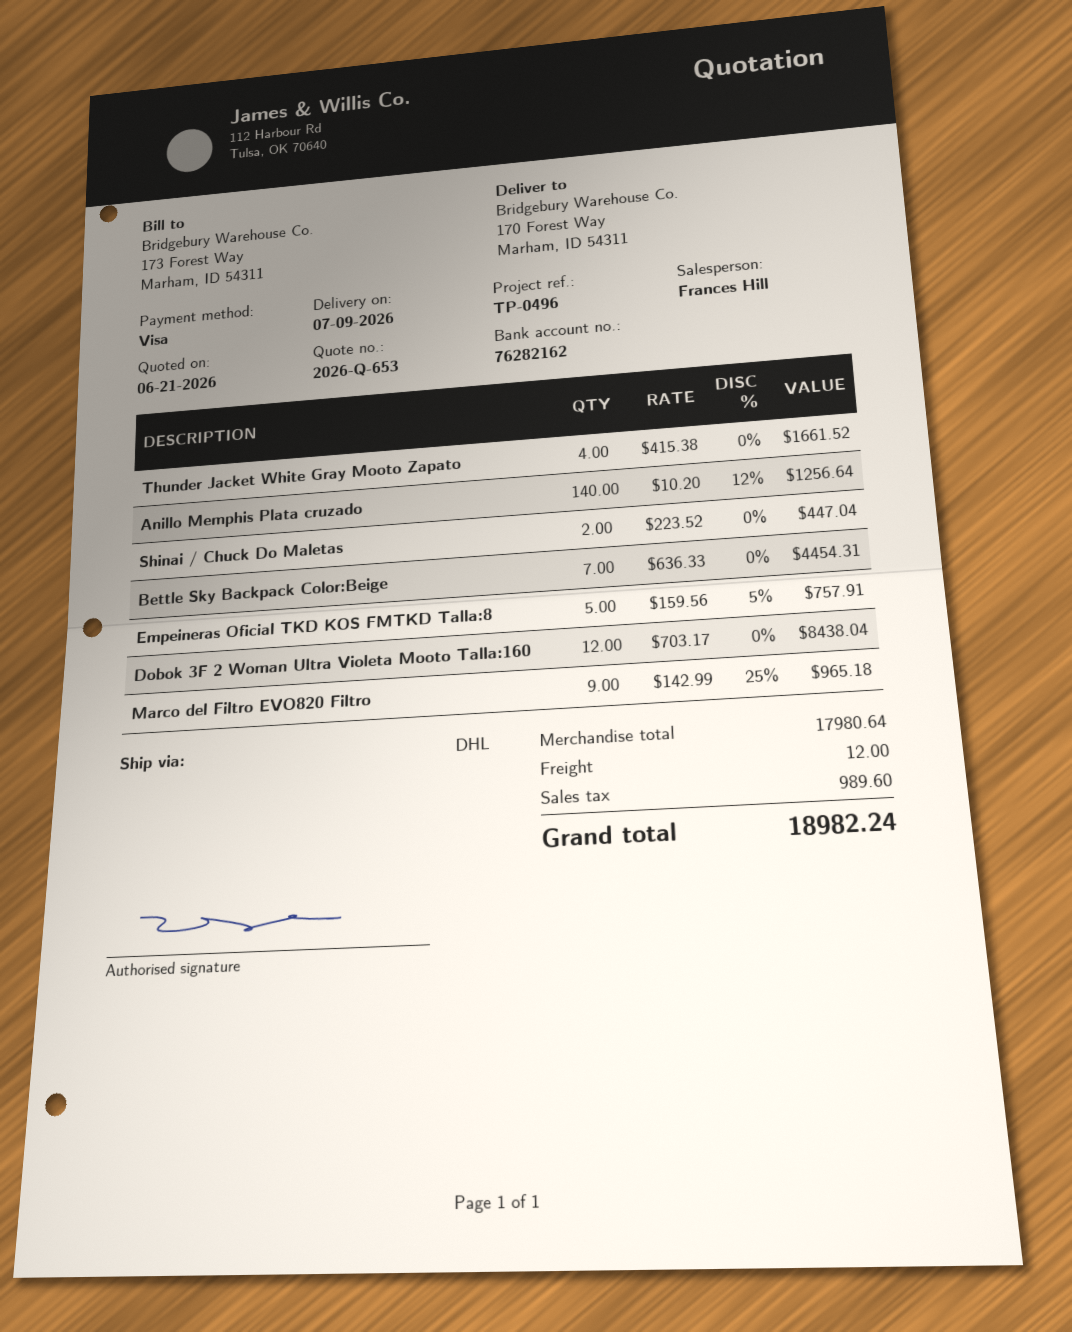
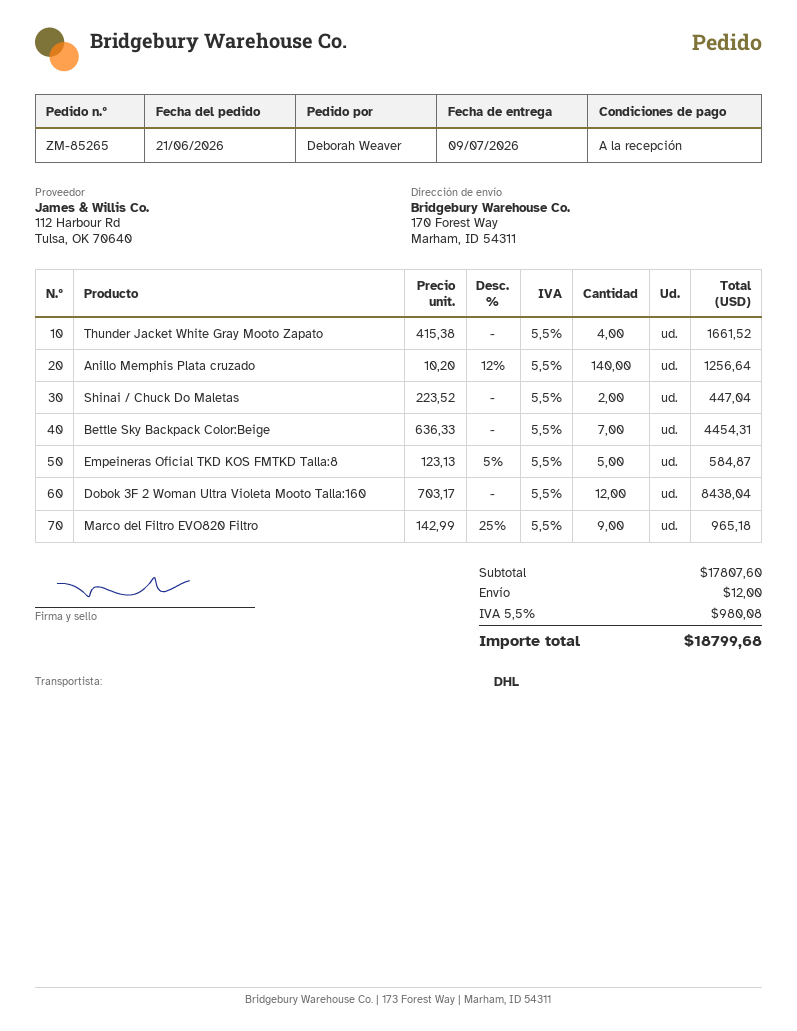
Empeineras Oficial TKD KOS FMTKD Talla:8: 5 x 159.56 - 5% = 757.91 -> 5 x 123.13 - 5% = 584.87
subtotal: 17980.64 -> 17807.60
tax: 989.60 -> 980.08
total: 18982.24 -> 18799.68

